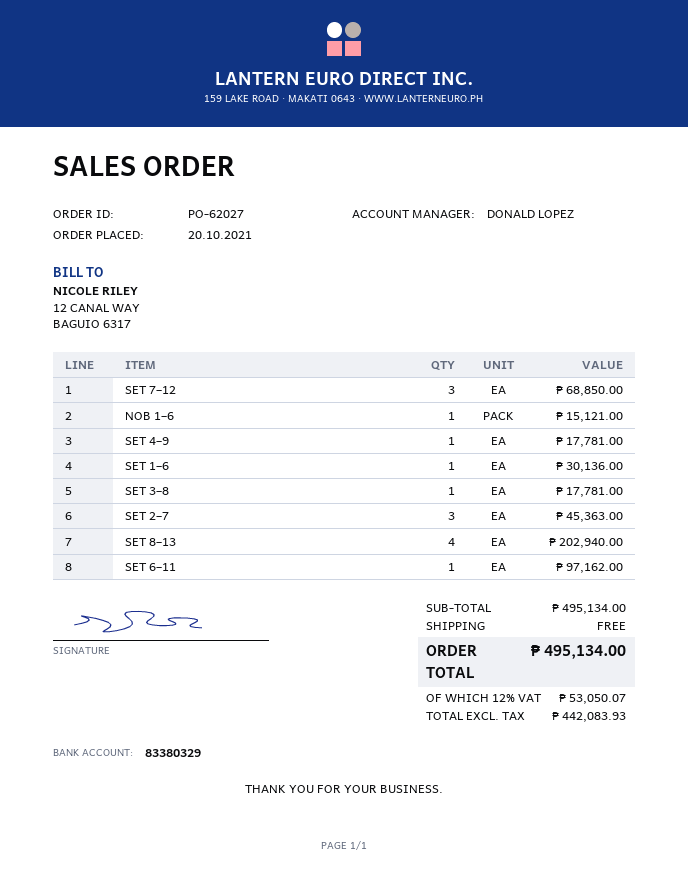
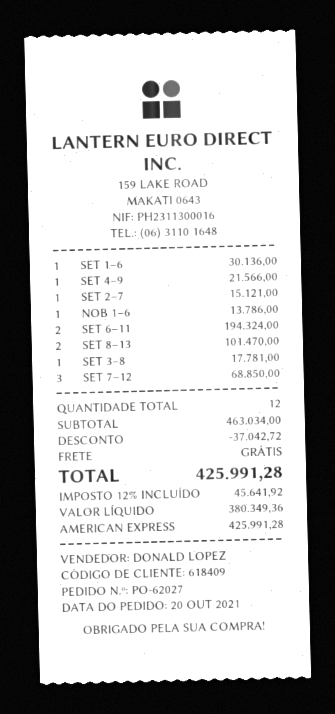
NOB 1–6: 1 for 15121.00 -> 1 for 13786.00
SET 4–9: 1 for 17781.00 -> 1 for 21566.00
SET 2–7: 3 for 45363.00 -> 1 for 15121.00
SET 8–13: 4 for 202940.00 -> 2 for 101470.00
SET 6–11: 1 for 97162.00 -> 2 for 194324.00
subtotal: 495134.00 -> 463034.00
discount: none -> 37042.72
net: 442083.93 -> 380349.36
tax: 12% = 53050.07 -> 12% = 45641.92
total: 495134.00 -> 425991.28

